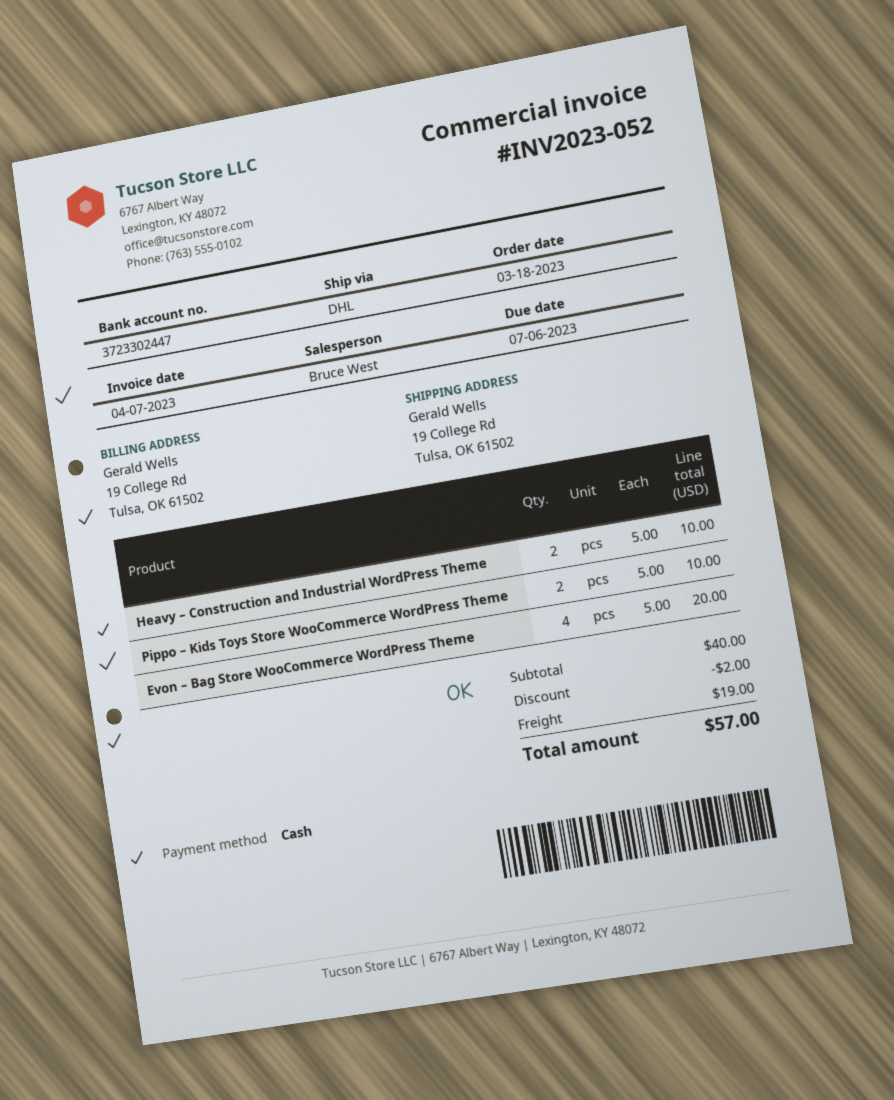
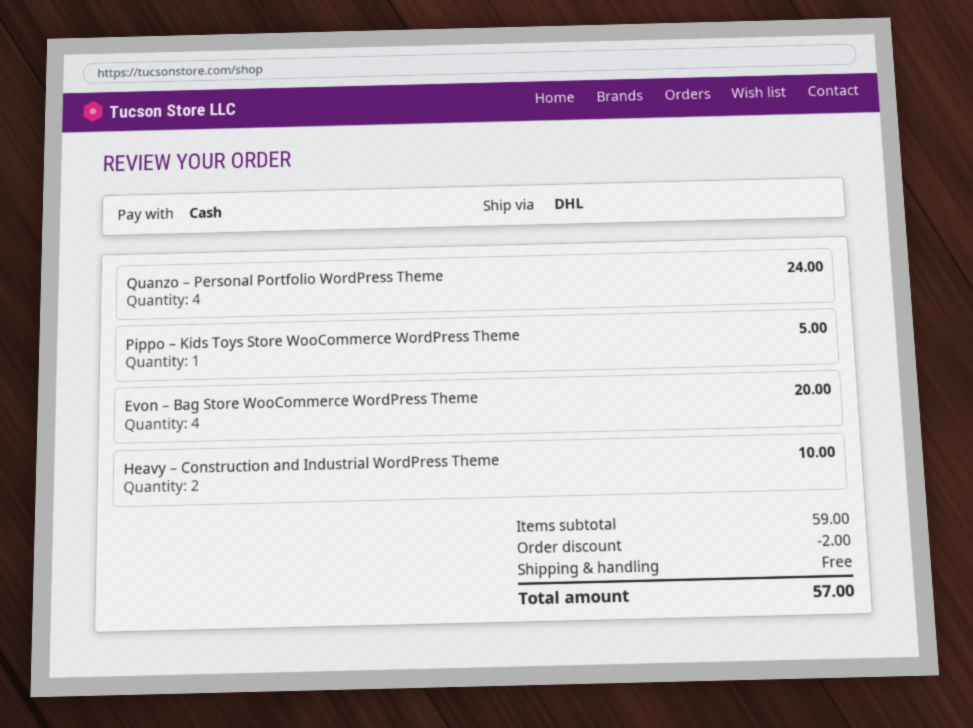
Pippo – Kids Toys Store WooCommerce WordPress Theme: 2 for 10.00 -> 1 for 5.00
Quanzo – Personal Portfolio WordPress Theme: none -> 4 for 24.00
subtotal: 40.00 -> 59.00
shipping: 19.00 -> 0.00

